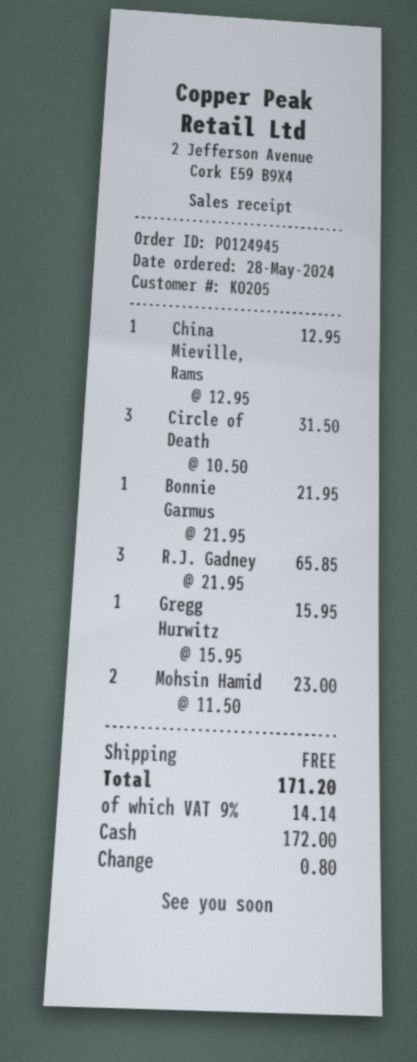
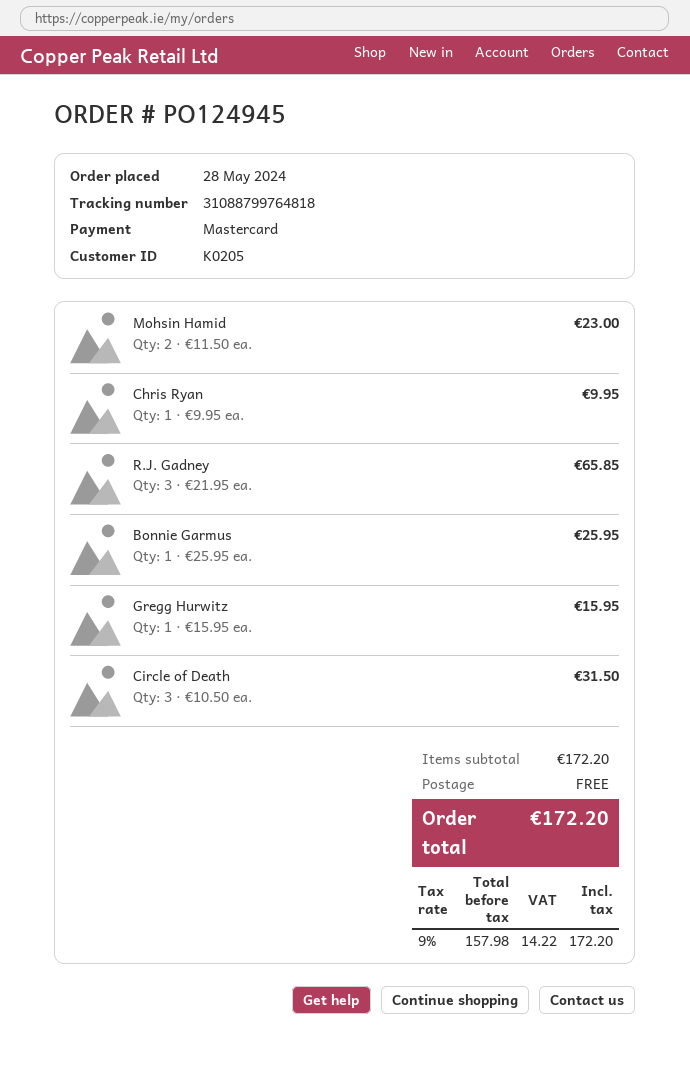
payment method: cash -> Mastercard
China Mieville, Rams: 1 x 12.95 = 12.95 -> none
Bonnie Garmus: 1 x 21.95 = 21.95 -> 1 x 25.95 = 25.95
Chris Ryan: none -> 1 x 9.95 = 9.95
tax: 9% = 14.14 -> 9% = 14.22
total: 171.20 -> 172.20

